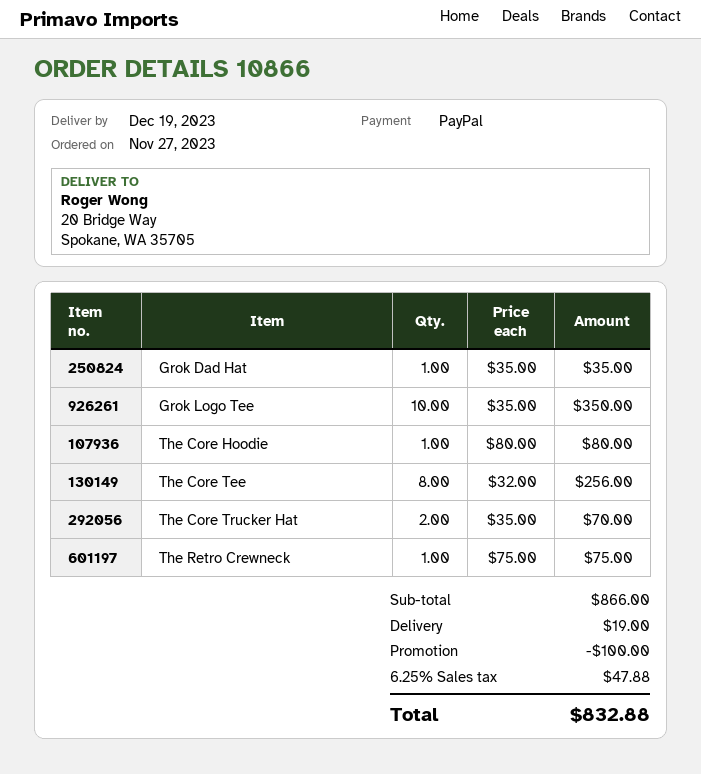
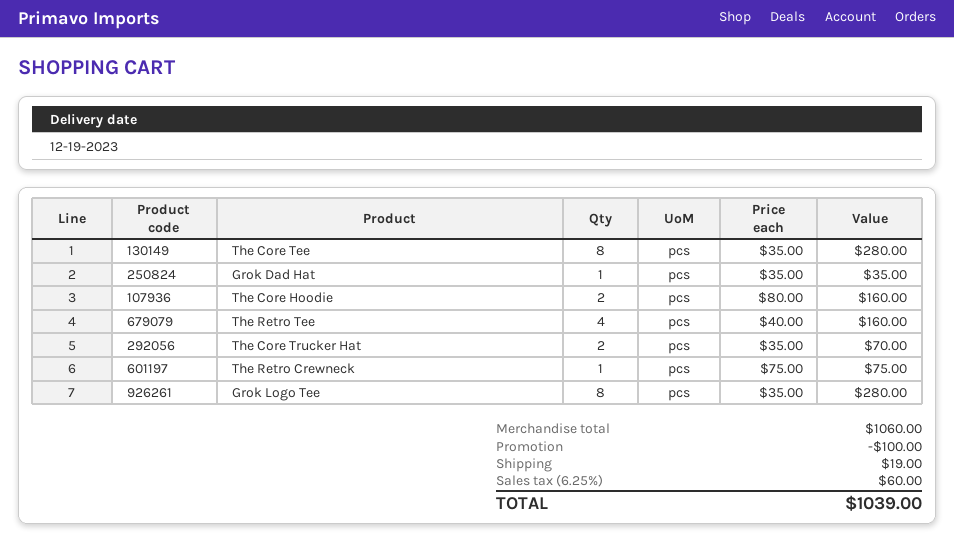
Grok Logo Tee: 10 x 35.00 = 350.00 -> 8 x 35.00 = 280.00
The Core Hoodie: 1 x 80.00 = 80.00 -> 2 x 80.00 = 160.00
The Core Tee: 8 x 32.00 = 256.00 -> 8 x 35.00 = 280.00
The Retro Tee: none -> 4 x 40.00 = 160.00
subtotal: 866.00 -> 1060.00
tax: 6.25% = 47.88 -> 6.25% = 60.00
total: 832.88 -> 1039.00

